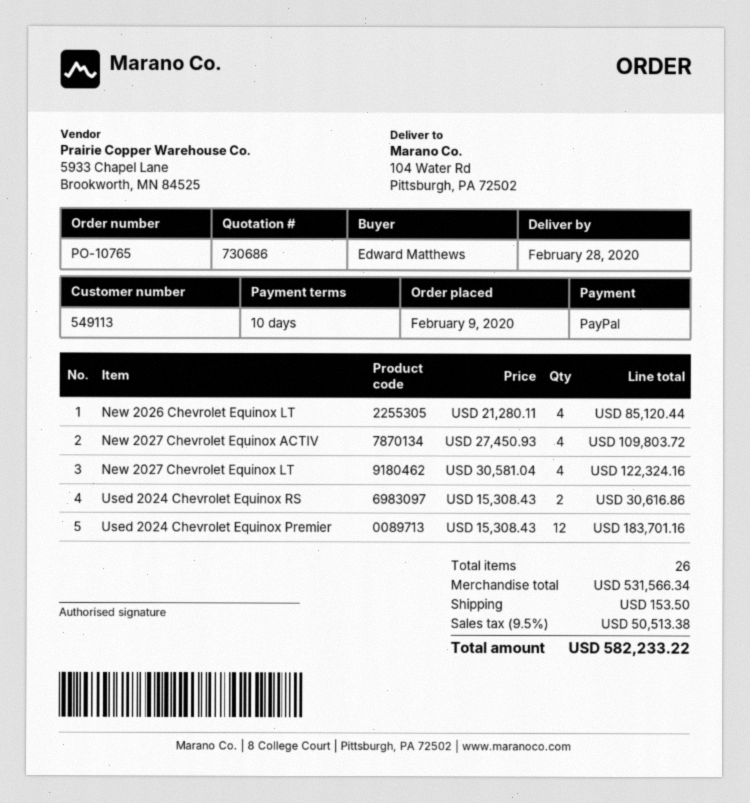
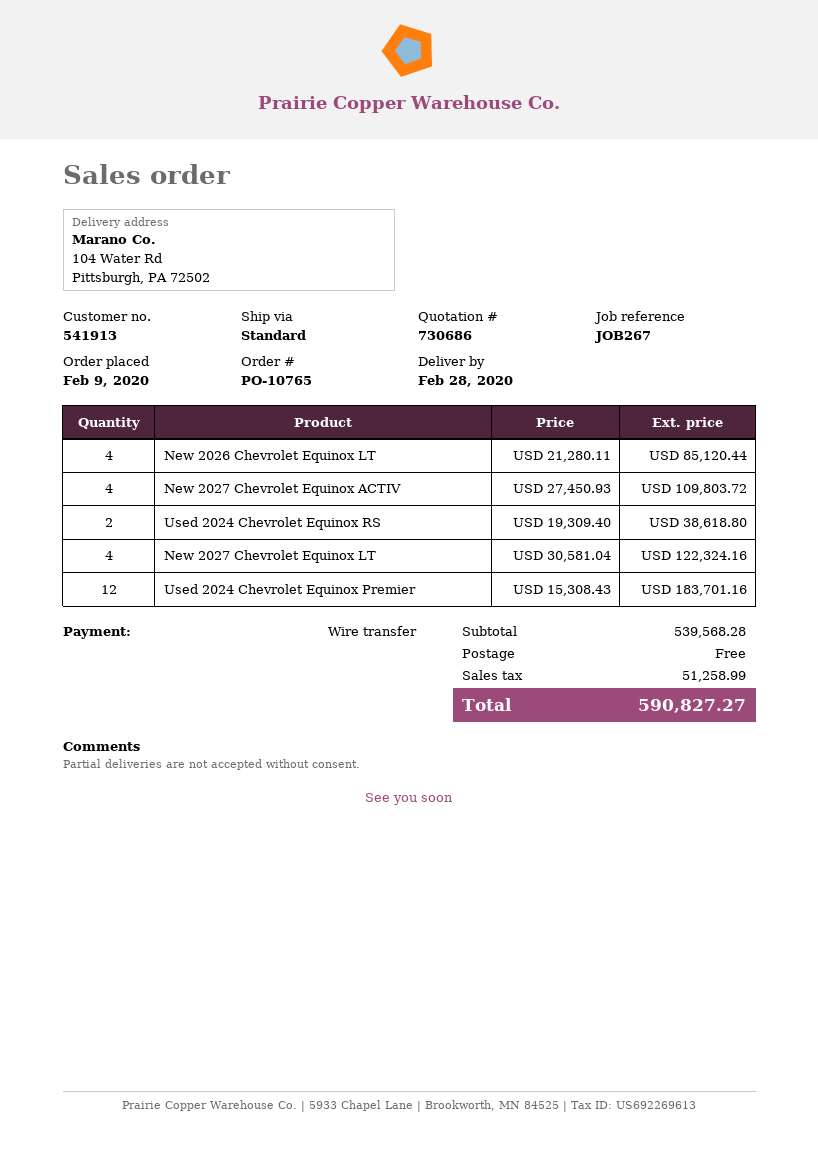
customer number: 549113 -> 541913
payment method: PayPal -> bank transfer
Used 2024 Chevrolet Equinox RS: 2 x 15308.43 = 30616.86 -> 2 x 19309.40 = 38618.80
subtotal: 531566.34 -> 539568.28
shipping: 153.50 -> 0.00
tax: 50513.38 -> 51258.99
total: 582233.22 -> 590827.27

